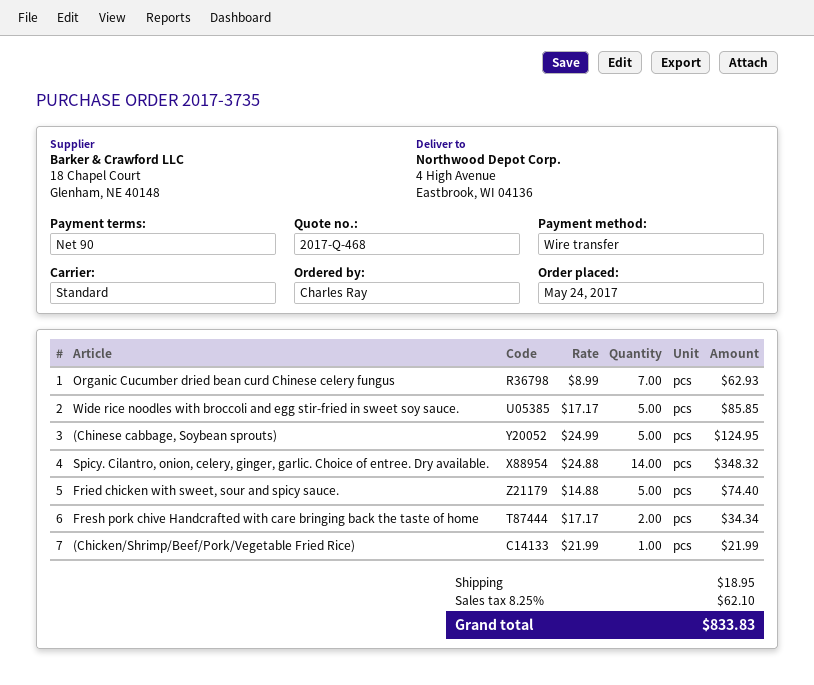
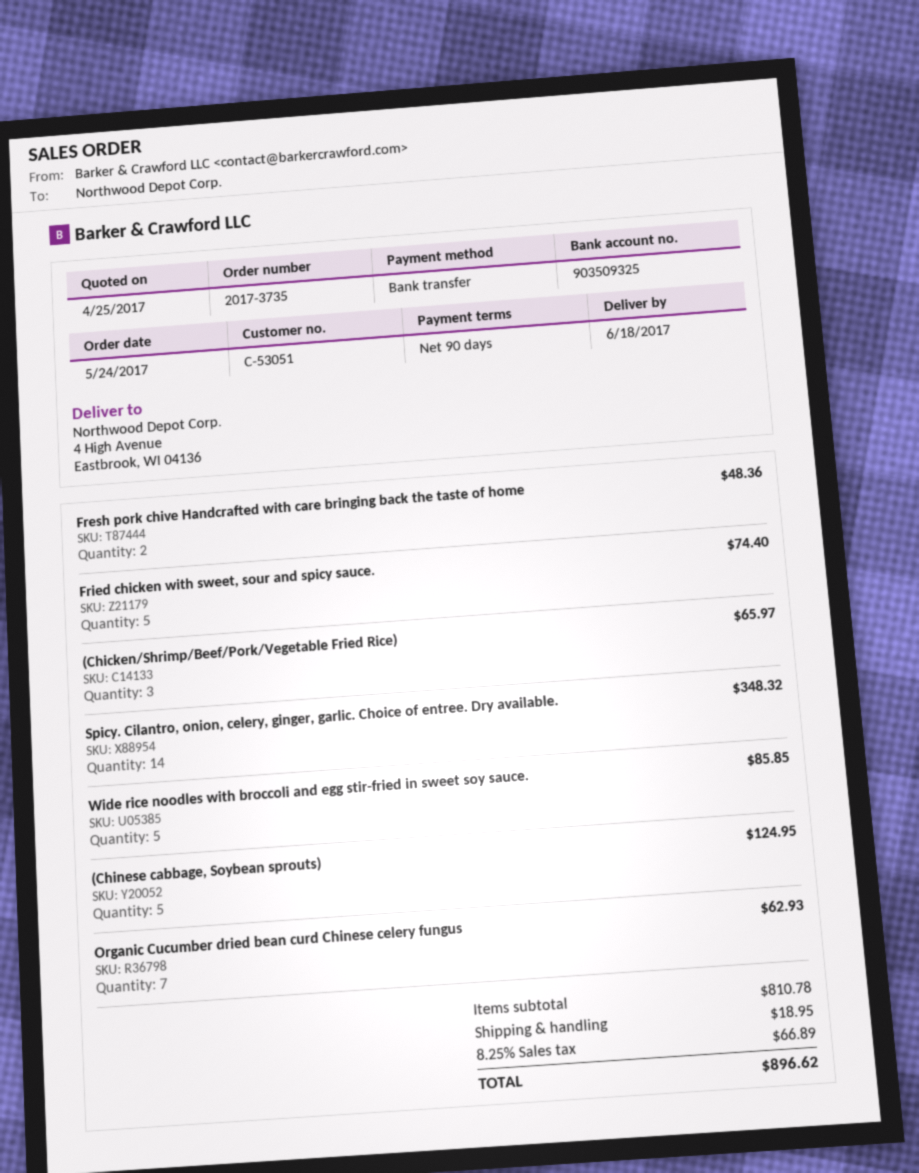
Fresh pork chive Handcrafted with care bringing back the taste of home: 2 for 34.34 -> 2 for 48.36
(Chicken/Shrimp/Beef/Pork/Vegetable Fried Rice): 1 for 21.99 -> 3 for 65.97
tax: 8.25% = 62.10 -> 8.25% = 66.89
total: 833.83 -> 896.62

